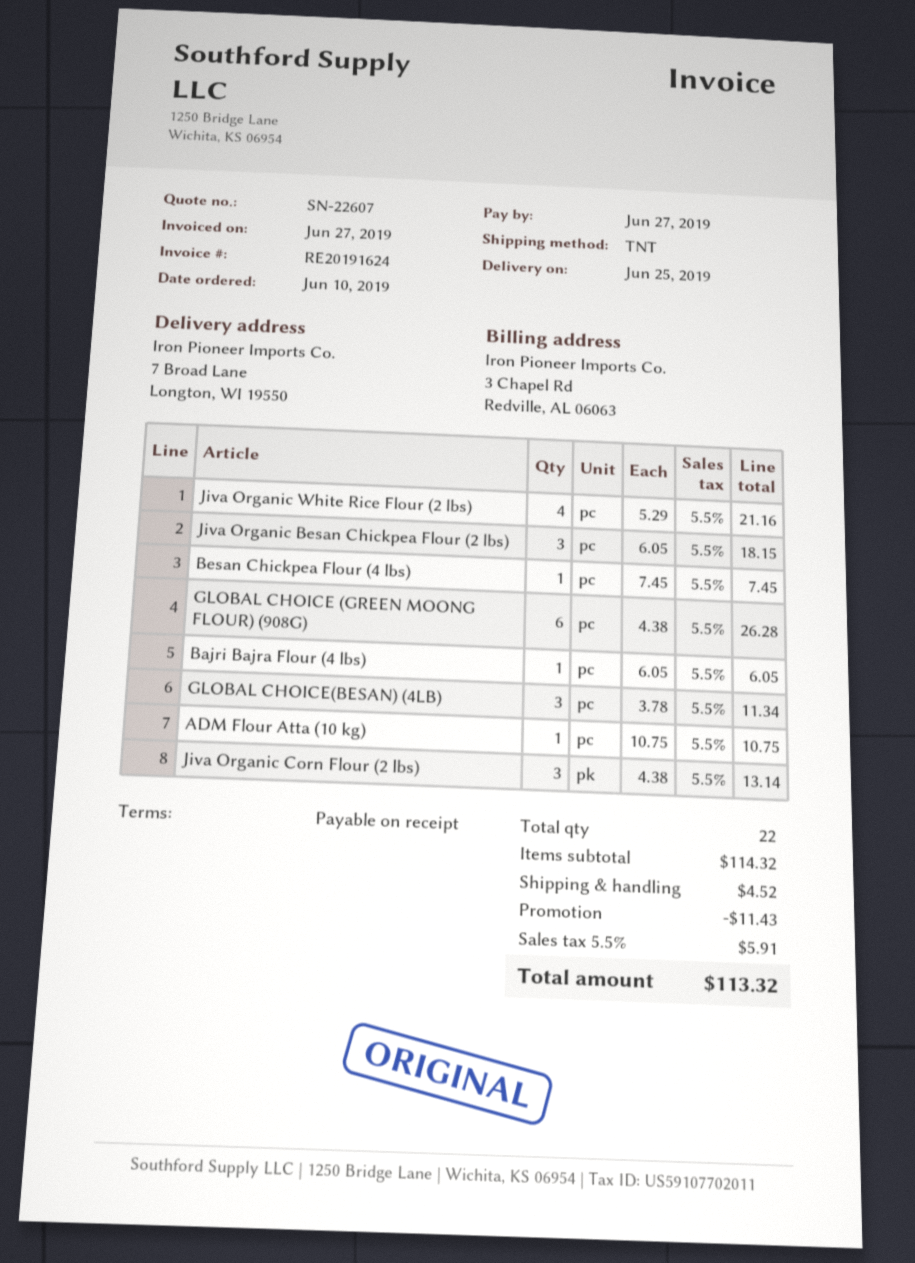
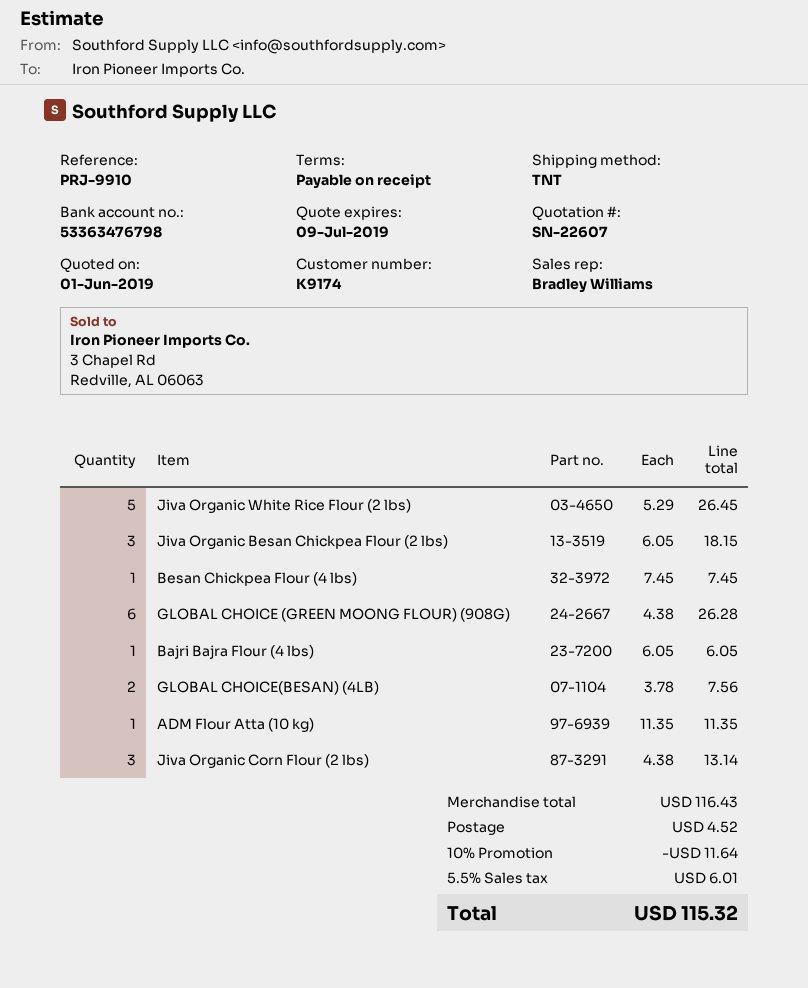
Jiva Organic White Rice Flour (2 lbs): 4 x 5.29 = 21.16 -> 5 x 5.29 = 26.45
GLOBAL CHOICE(BESAN) (4LB): 3 x 3.78 = 11.34 -> 2 x 3.78 = 7.56
ADM Flour Atta (10 kg): 1 x 10.75 = 10.75 -> 1 x 11.35 = 11.35
subtotal: 114.32 -> 116.43
discount: 11.43 -> 11.64
tax: 5.5% = 5.91 -> 5.5% = 6.01
total: 113.32 -> 115.32

